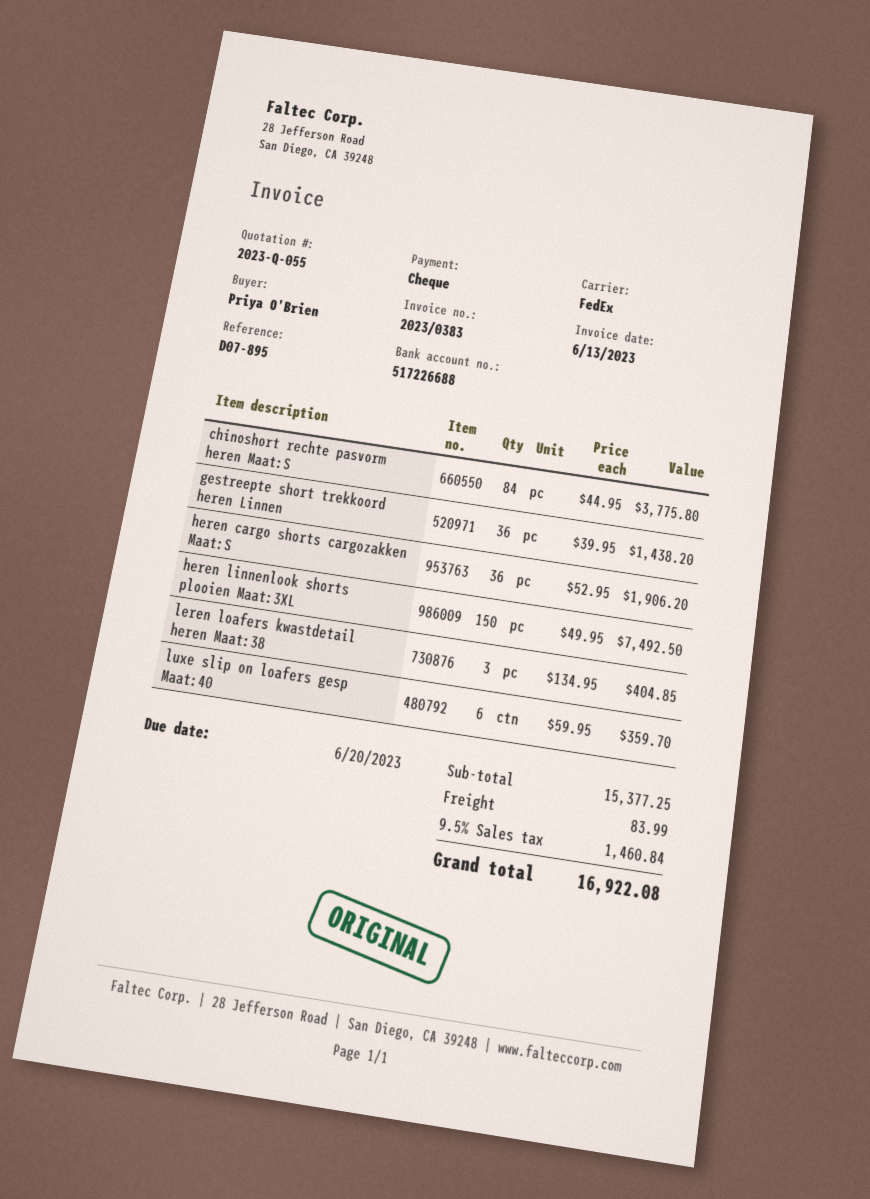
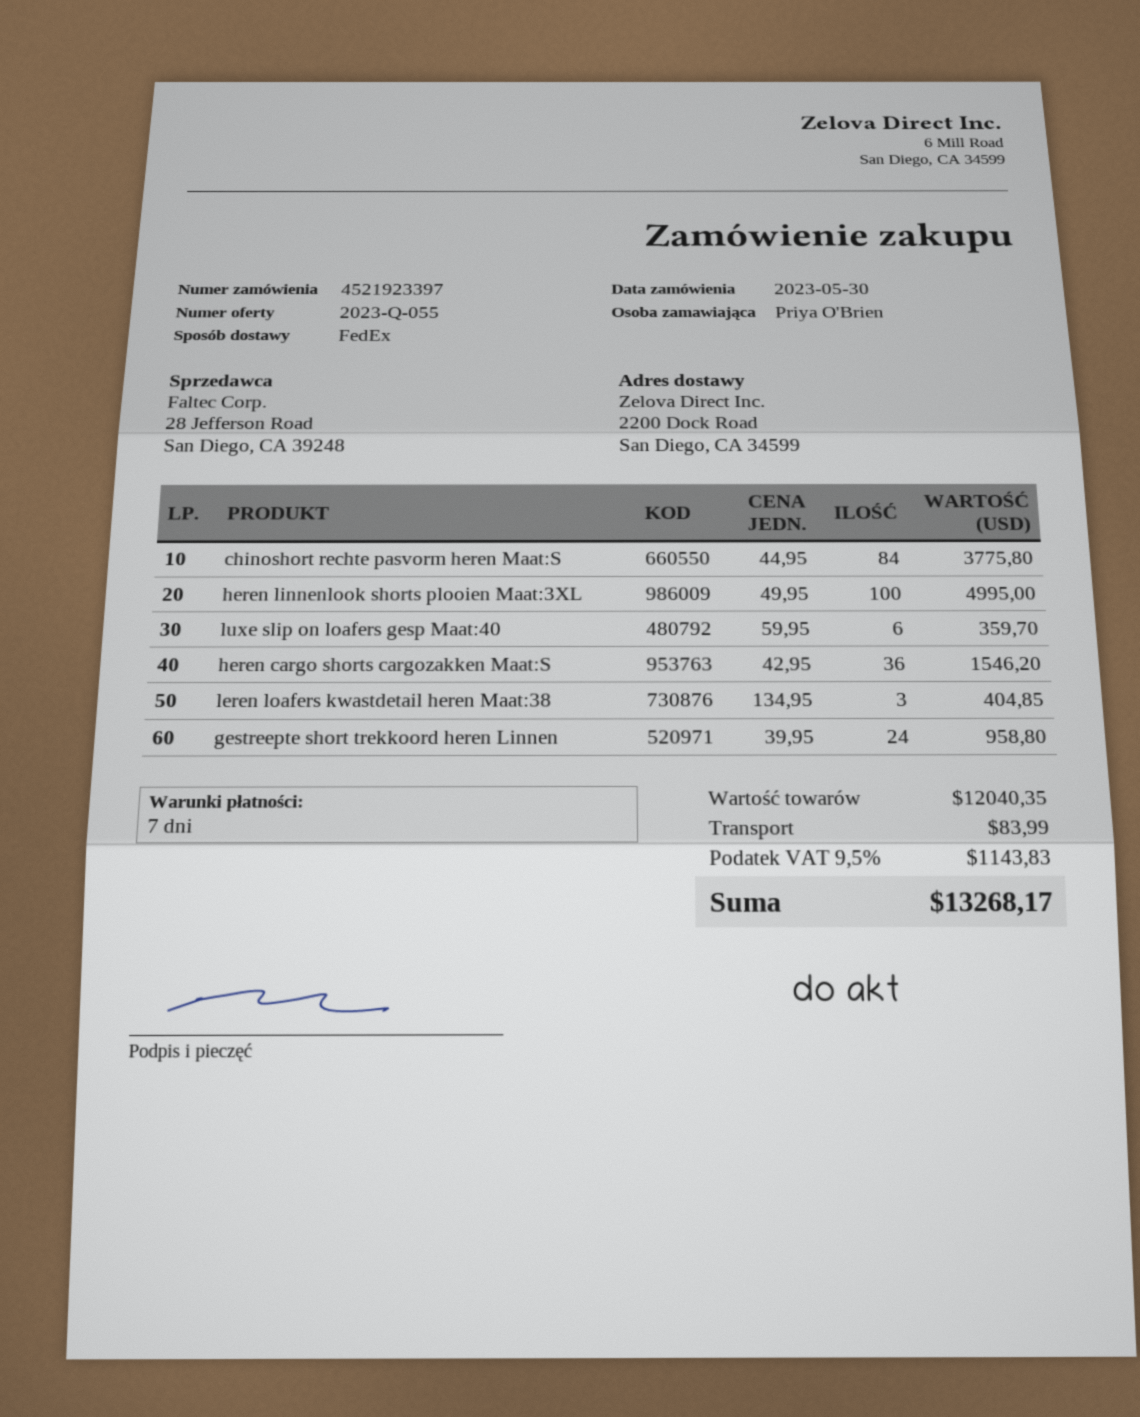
gestreepte short trekkoord heren Linnen: 36 x 39.95 = 1438.20 -> 24 x 39.95 = 958.80
heren cargo shorts cargozakken Maat:S: 36 x 52.95 = 1906.20 -> 36 x 42.95 = 1546.20
heren linnenlook shorts plooien Maat:3XL: 150 x 49.95 = 7492.50 -> 100 x 49.95 = 4995.00
subtotal: 15377.25 -> 12040.35
tax: 9.5% = 1460.84 -> 9.5% = 1143.83
total: 16922.08 -> 13268.17

